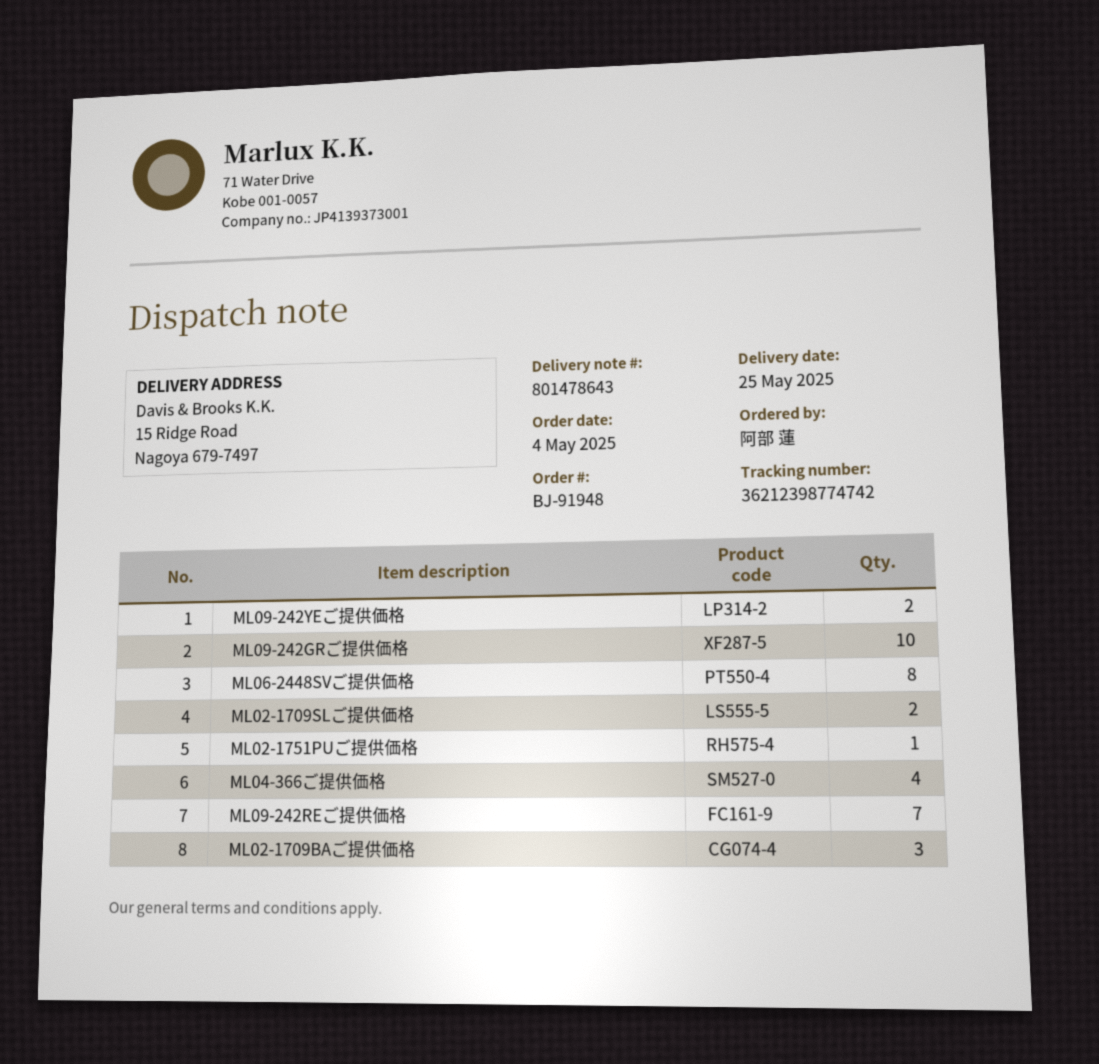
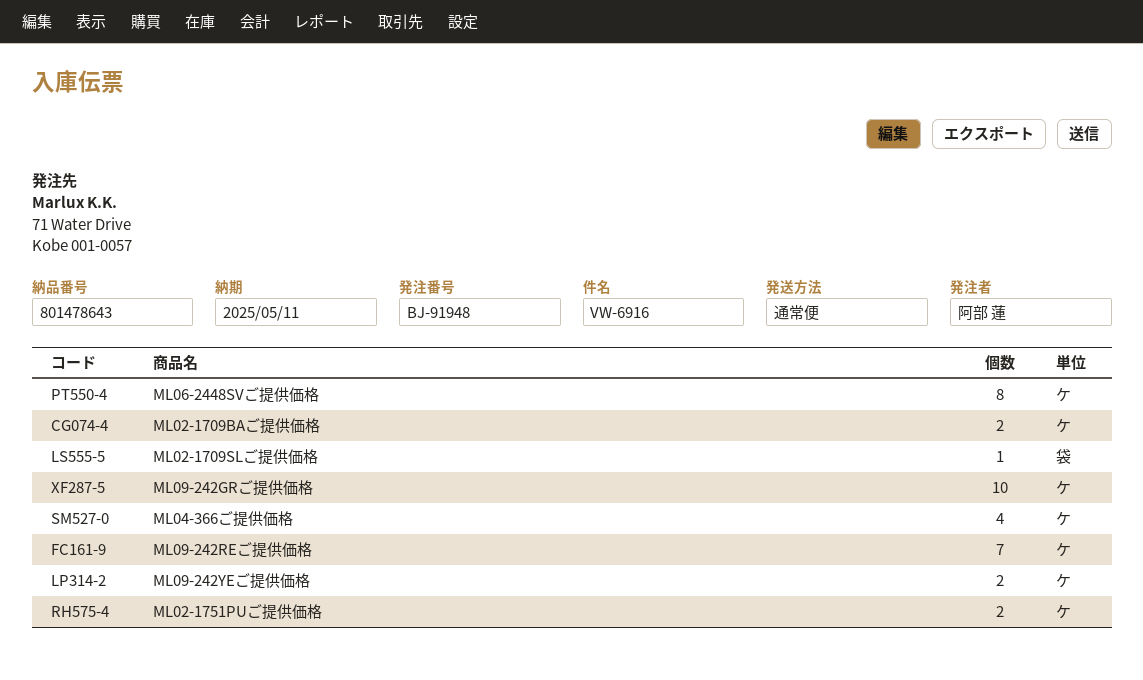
delivery date: 2025-05-25 -> 2025-05-11
ML02-1709SLご提供価格: 2 -> 1
ML02-1751PUご提供価格: 1 -> 2
ML02-1709BAご提供価格: 3 -> 2

